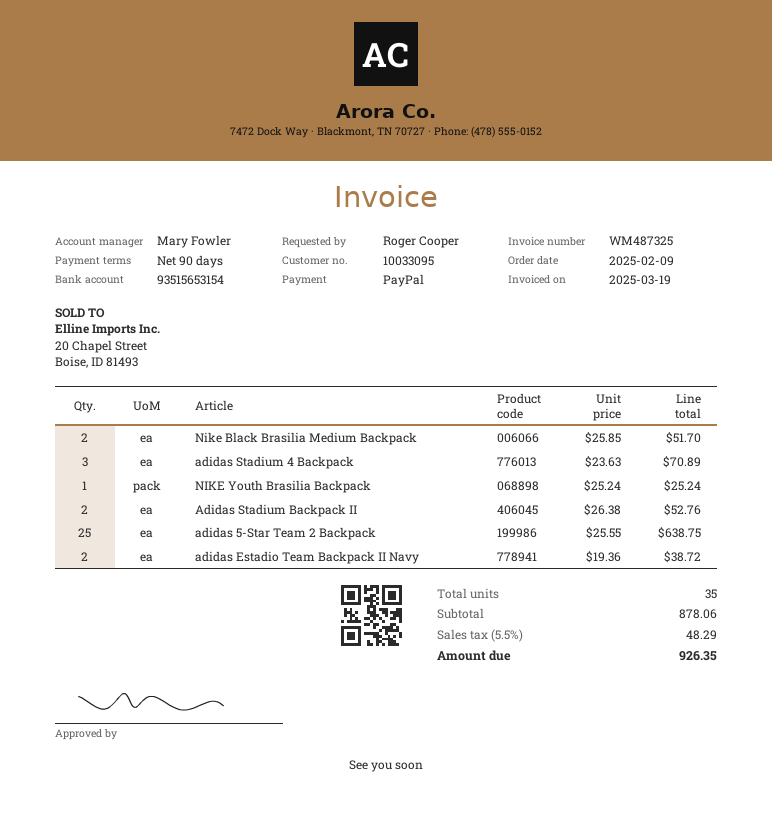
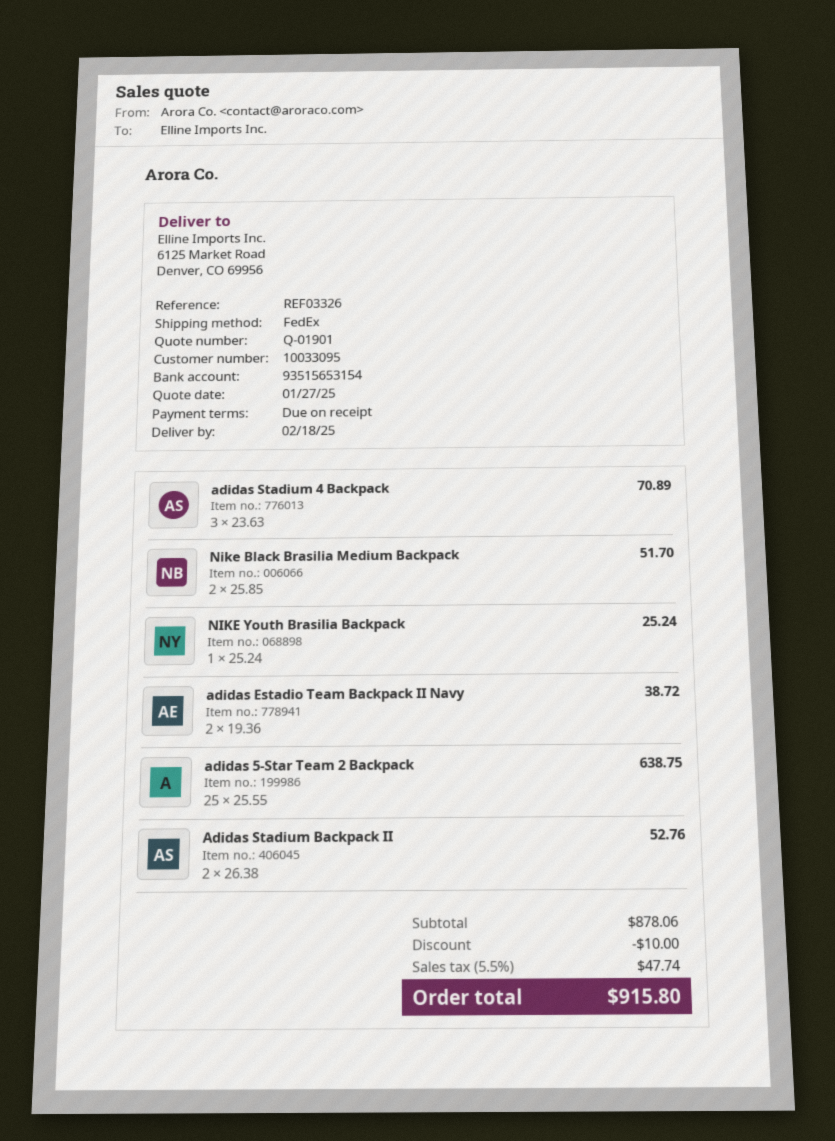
payment terms: 90 days -> on receipt
discount: none -> 10.00
tax: 5.5% = 48.29 -> 5.5% = 47.74
total: 926.35 -> 915.80

